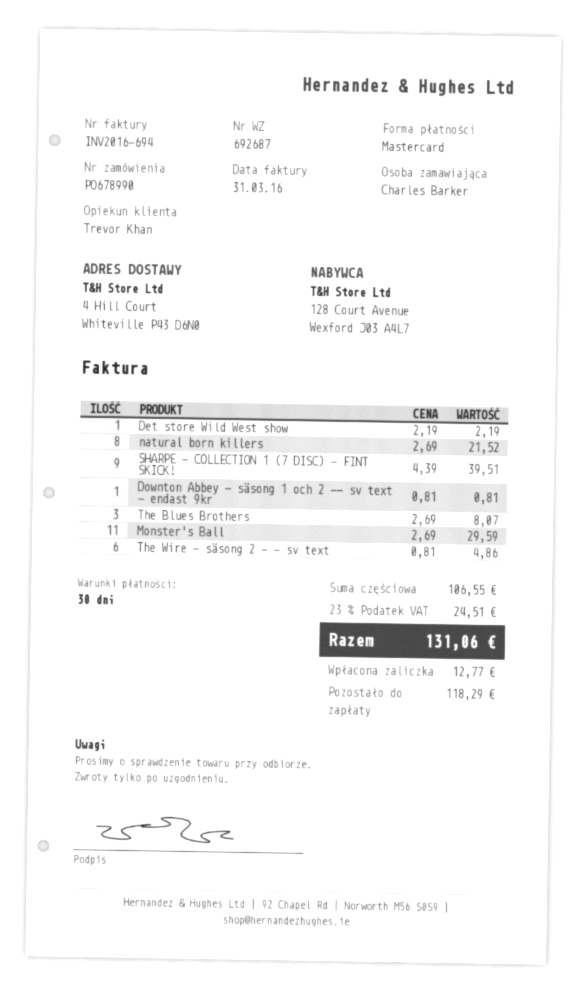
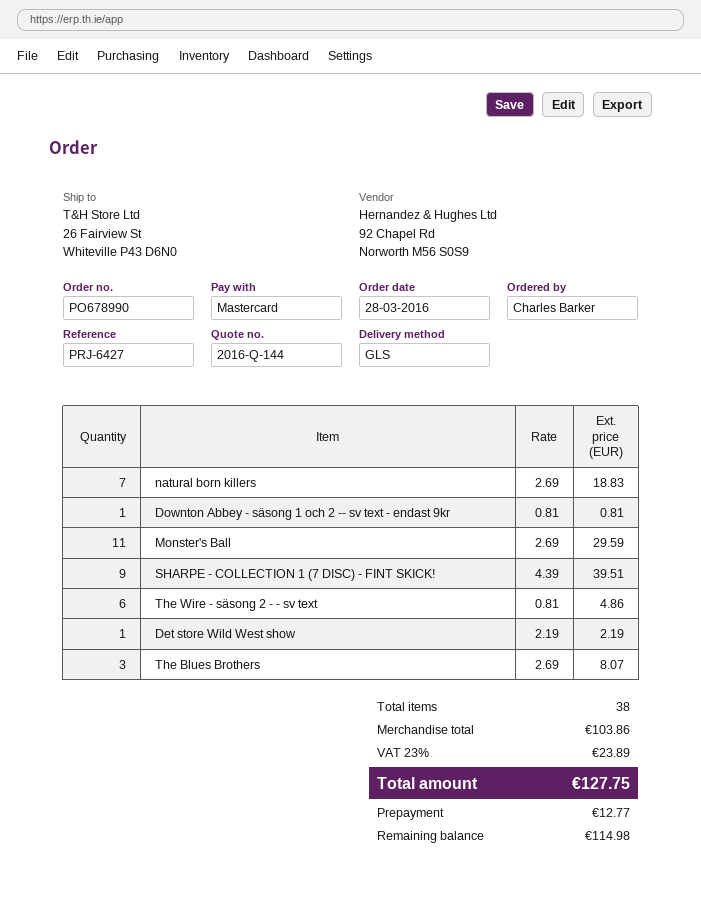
ship to: 4 Hill Court, Whiteville P43 D6N0 -> 26 Fairview St, Whiteville P43 D6N0
natural born killers: 8 x 2.69 = 21.52 -> 7 x 2.69 = 18.83
subtotal: 106.55 -> 103.86
tax: 23% = 24.51 -> 23% = 23.89
total: 131.06 -> 127.75
balance: 118.29 -> 114.98

